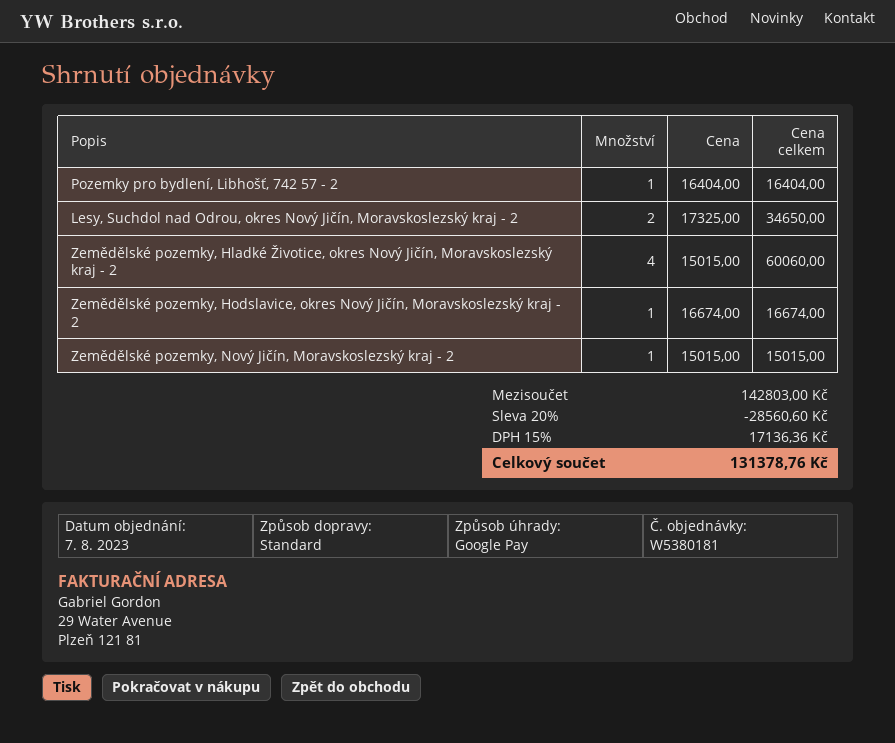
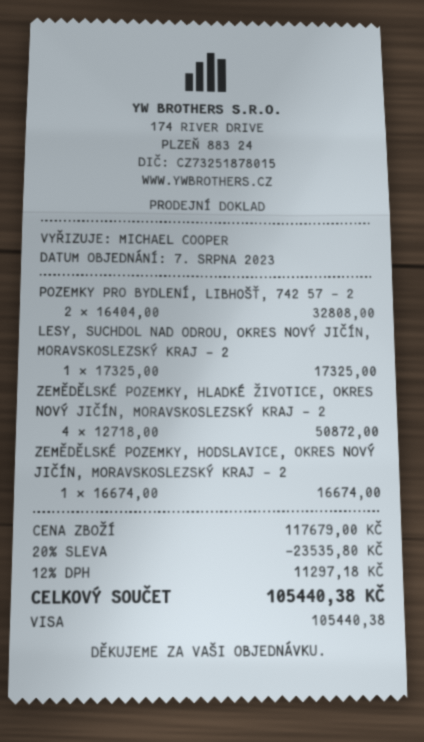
payment method: Google Pay -> Visa
Pozemky pro bydlení, Libhošť, 742 57 - 2: 1 x 16404.00 = 16404.00 -> 2 x 16404.00 = 32808.00
Lesy, Suchdol nad Odrou, okres Nový Jičín, Moravskoslezský kraj - 2: 2 x 17325.00 = 34650.00 -> 1 x 17325.00 = 17325.00
Zemědělské pozemky, Hladké Životice, okres Nový Jičín, Moravskoslezský kraj - 2: 4 x 15015.00 = 60060.00 -> 4 x 12718.00 = 50872.00
Zemědělské pozemky, Nový Jičín, Moravskoslezský kraj - 2: 1 x 15015.00 = 15015.00 -> none
subtotal: 142803.00 -> 117679.00
discount: 20% = 28560.60 -> 20% = 23535.80
tax: 15% = 17136.36 -> 12% = 11297.18
total: 131378.76 -> 105440.38

